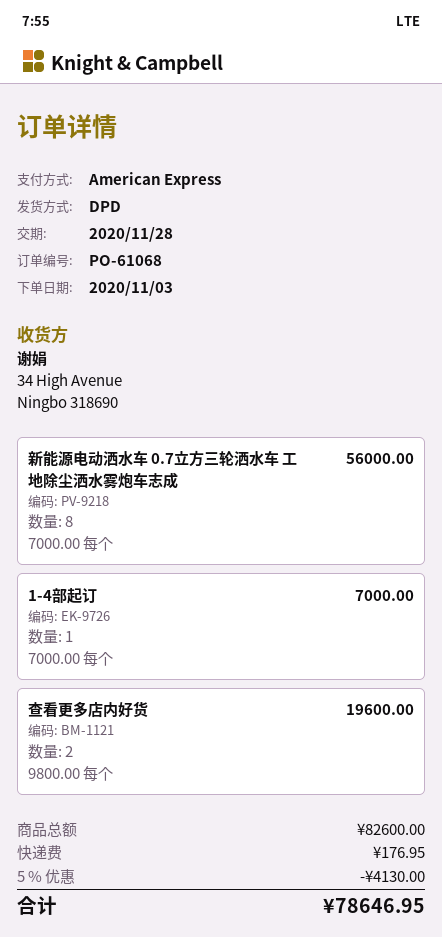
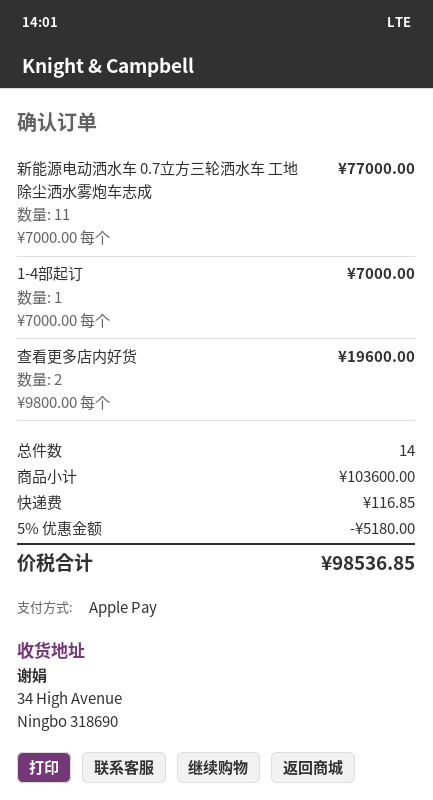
payment method: American Express -> Apple Pay
新能源电动洒水车 0.7立方三轮洒水车 工地除尘洒水雾炮车志成: 8 x 7000.00 = 56000.00 -> 11 x 7000.00 = 77000.00
subtotal: 82600.00 -> 103600.00
discount: 5% = 4130.00 -> 5% = 5180.00
shipping: 176.95 -> 116.85
total: 78646.95 -> 98536.85

